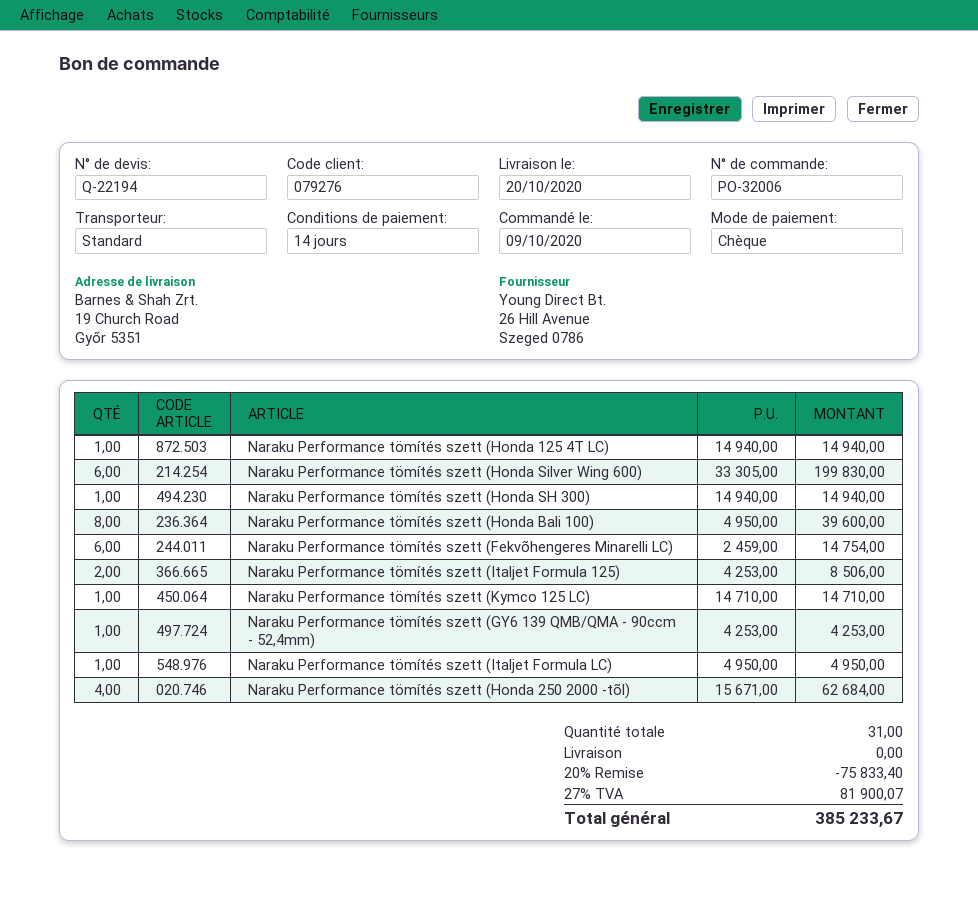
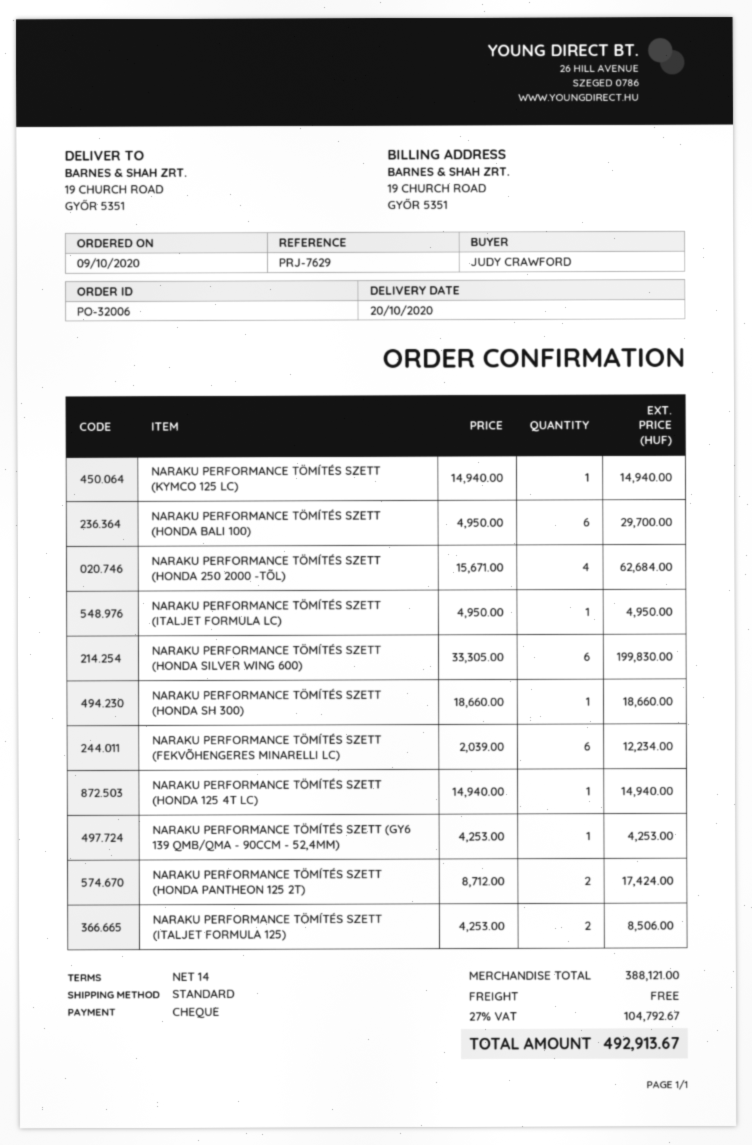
Naraku Performance tömítés szett (Honda SH 300): 1 x 14940.00 = 14940.00 -> 1 x 18660.00 = 18660.00
Naraku Performance tömítés szett (Honda Bali 100): 8 x 4950.00 = 39600.00 -> 6 x 4950.00 = 29700.00
Naraku Performance tömítés szett (Fekvõhengeres Minarelli LC): 6 x 2459.00 = 14754.00 -> 6 x 2039.00 = 12234.00
Naraku Performance tömítés szett (Kymco 125 LC): 1 x 14710.00 = 14710.00 -> 1 x 14940.00 = 14940.00
NARAKU PERFORMANCE TÖMÍTÉS SZETT (HONDA PANTHEON 125 2T): none -> 2 x 8712.00 = 17424.00
discount: 20% = 75833.40 -> none
tax: 27% = 81900.07 -> 27% = 104792.67
total: 385233.67 -> 492913.67

